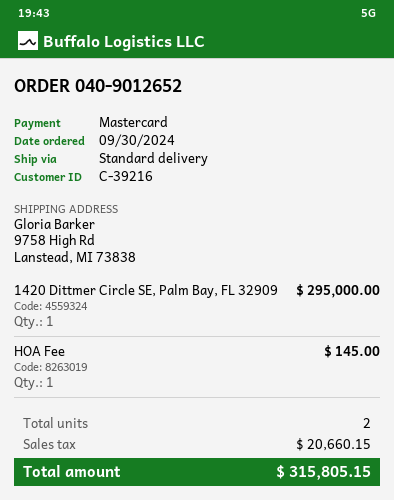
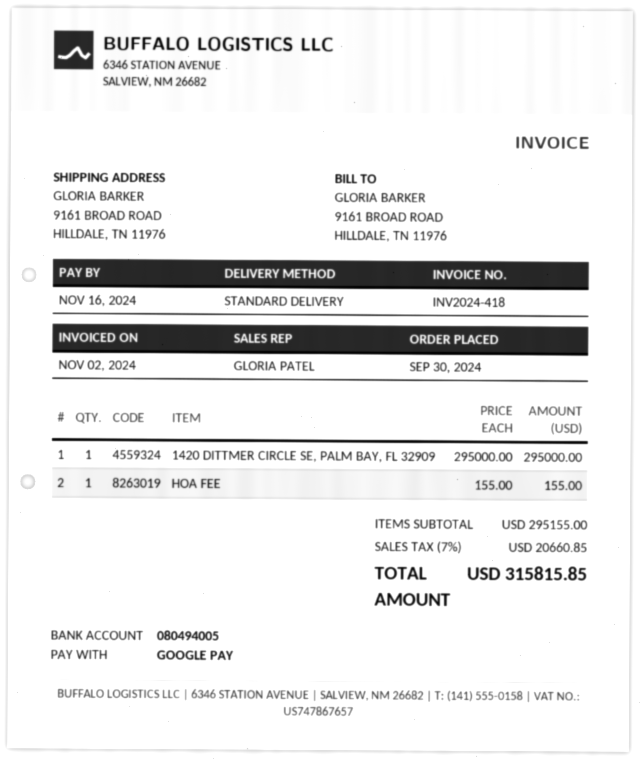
payment method: Mastercard -> Google Pay
ship to: 9758 High Rd, Lanstead, MI 73838 -> 9161 BROAD ROAD, HILLDALE, TN 11976
HOA Fee: 1 for 145.00 -> 1 for 155.00
tax: 20660.15 -> 20660.85
total: 315805.15 -> 315815.85

